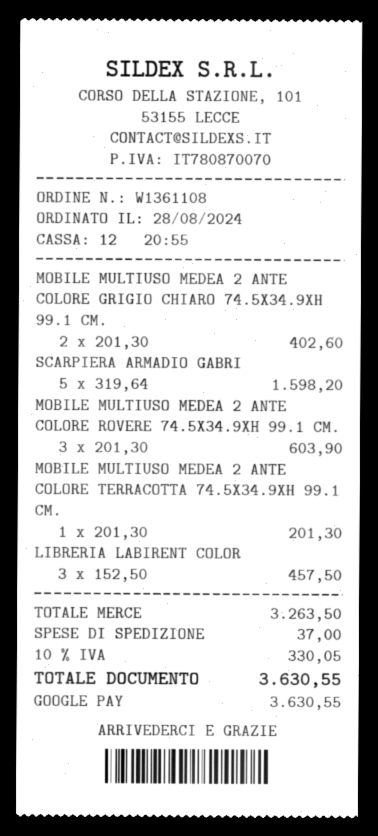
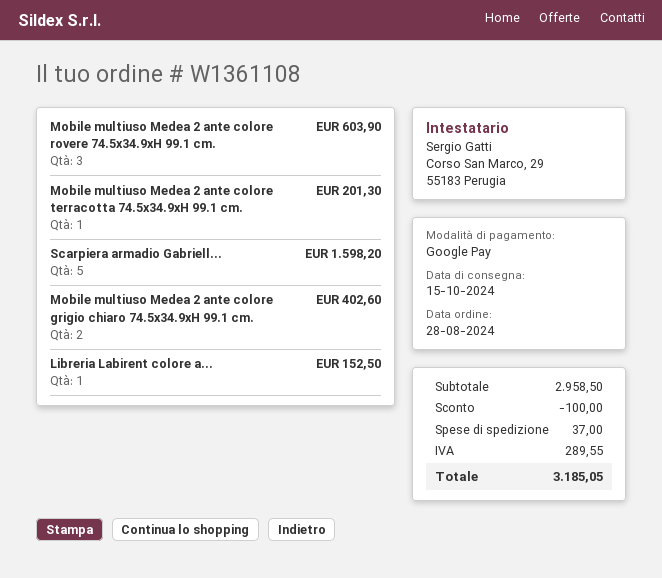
LIBRERIA LABIRENT COLOR: 3 for 457.50 -> 1 for 152.50
subtotal: 3263.50 -> 2958.50
discount: none -> 100.00
tax: 330.05 -> 289.55
total: 3630.55 -> 3185.05

